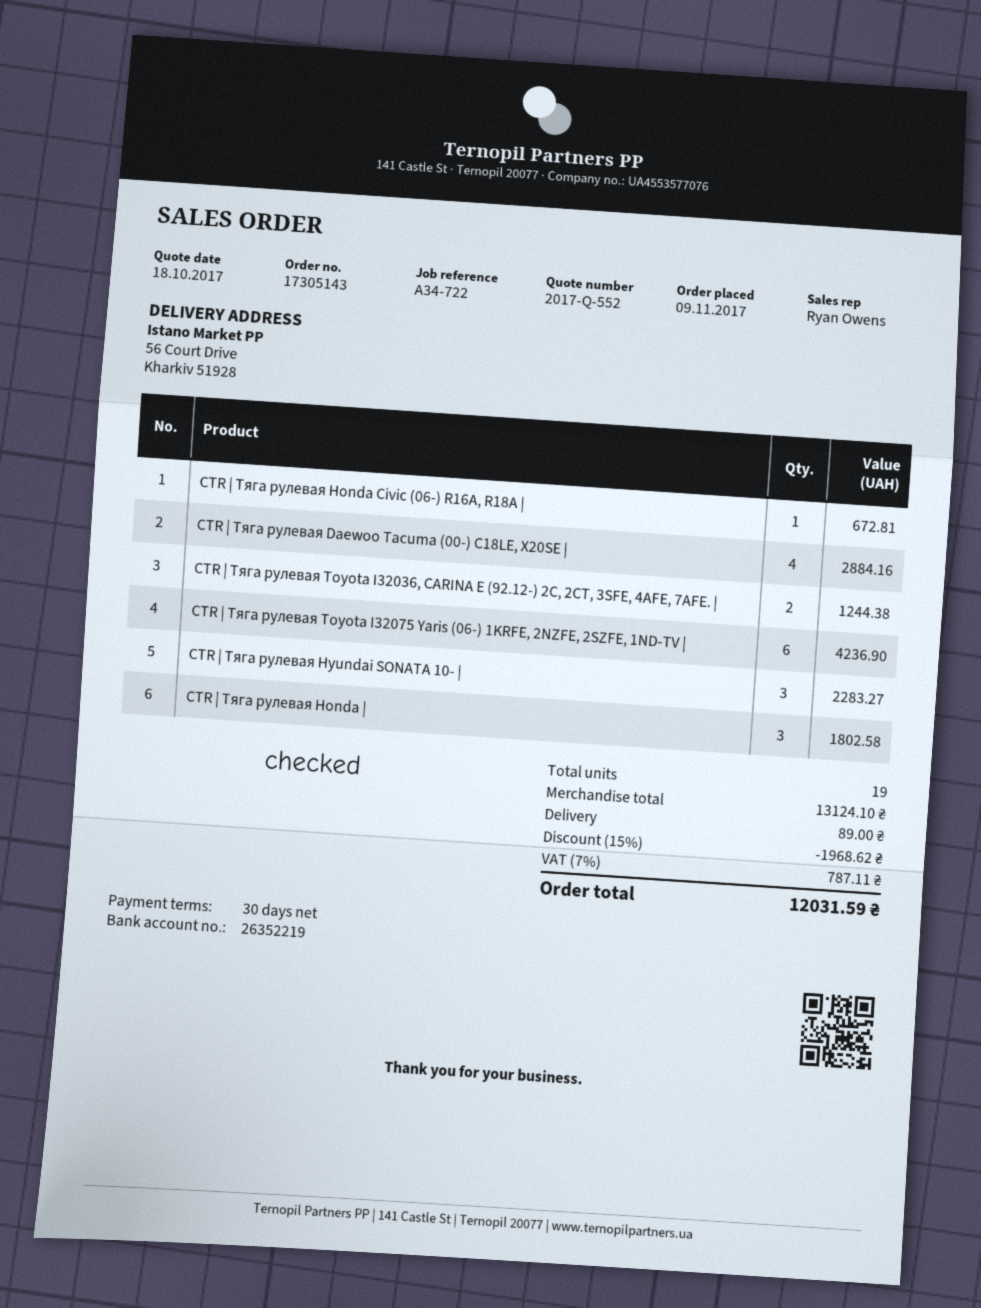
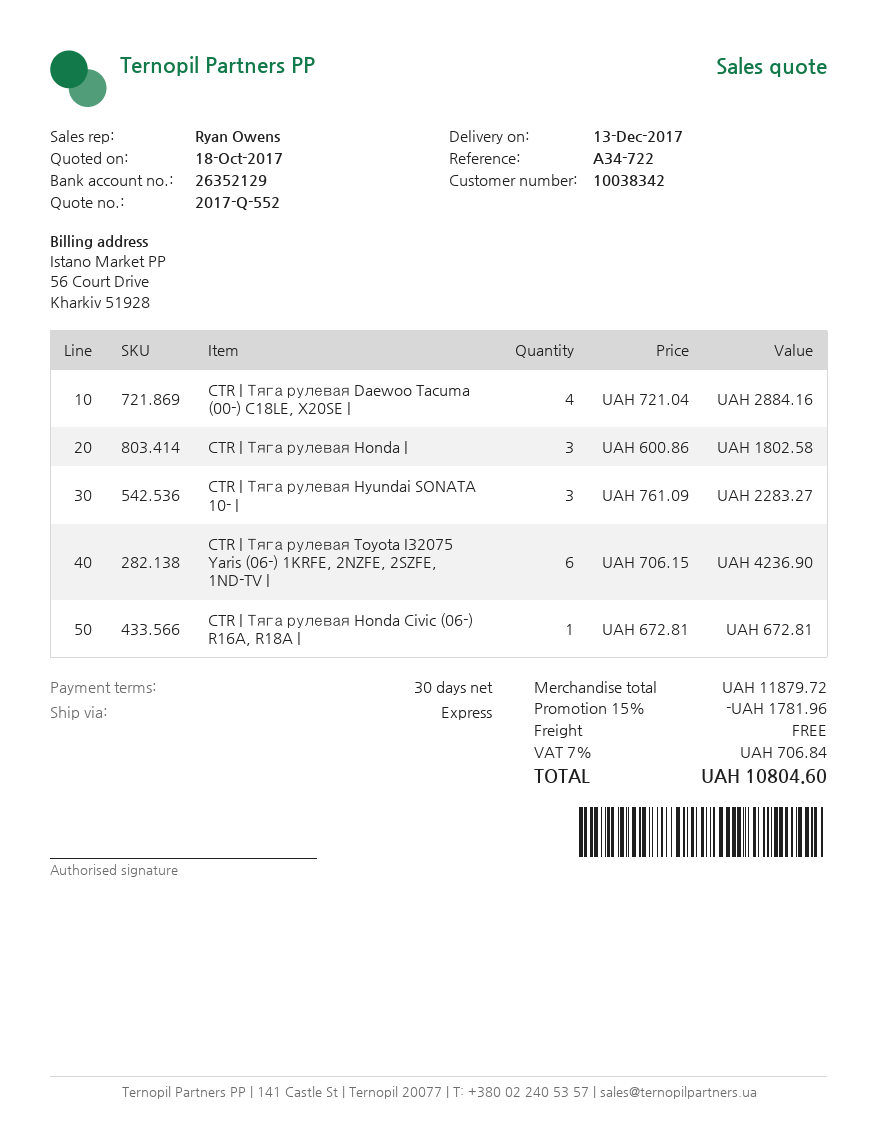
bank account: 26352219 -> 26352129
CTR | Тяга рулевая Toyota I32036, CARINA E (92.12-) 2C, 2CT, 3SFE, 4AFE, 7AFE. |: 2 for 1244.38 -> none
subtotal: 13124.10 -> 11879.72
discount: 15% = 1968.62 -> 15% = 1781.96
shipping: 89.00 -> 0.00
tax: 7% = 787.11 -> 7% = 706.84
total: 12031.59 -> 10804.60

